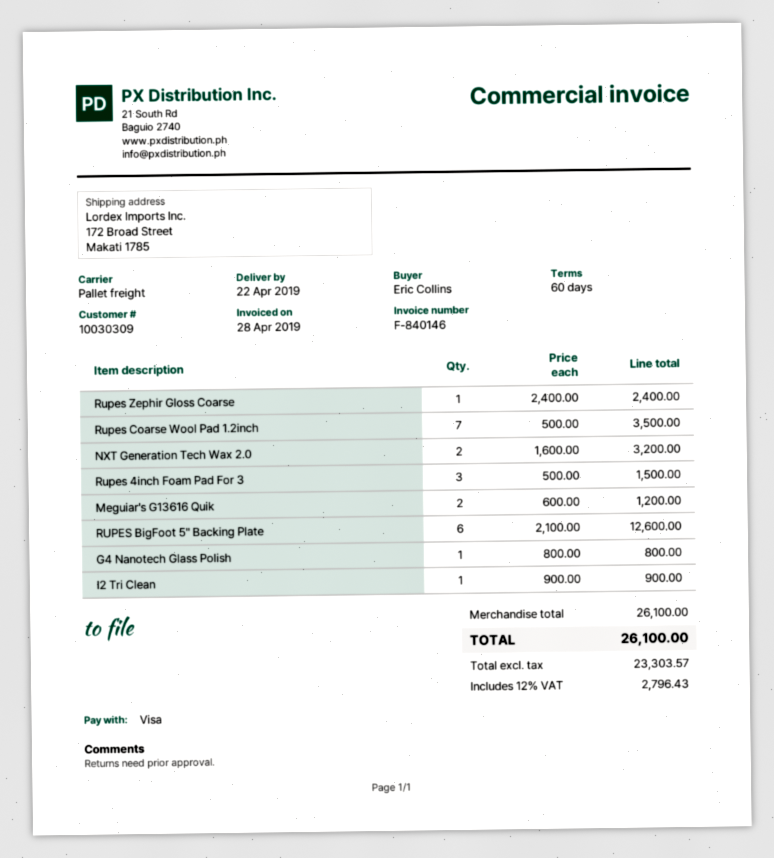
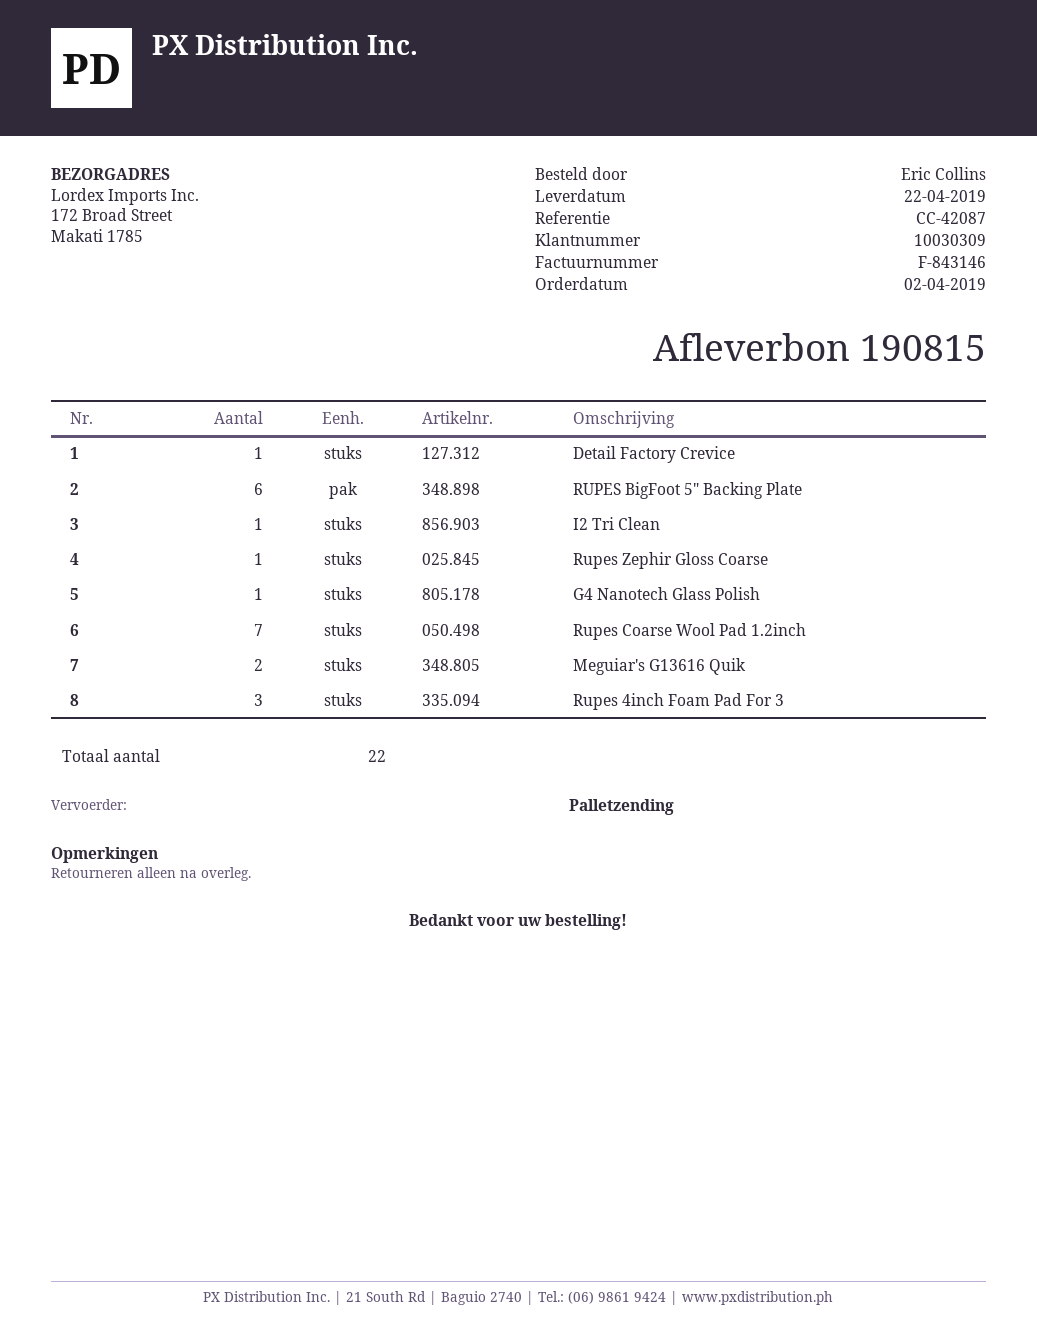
invoice number: F-840146 -> F-843146
NXT Generation Tech Wax 2.0: 2 -> none
Detail Factory Crevice: none -> 1

